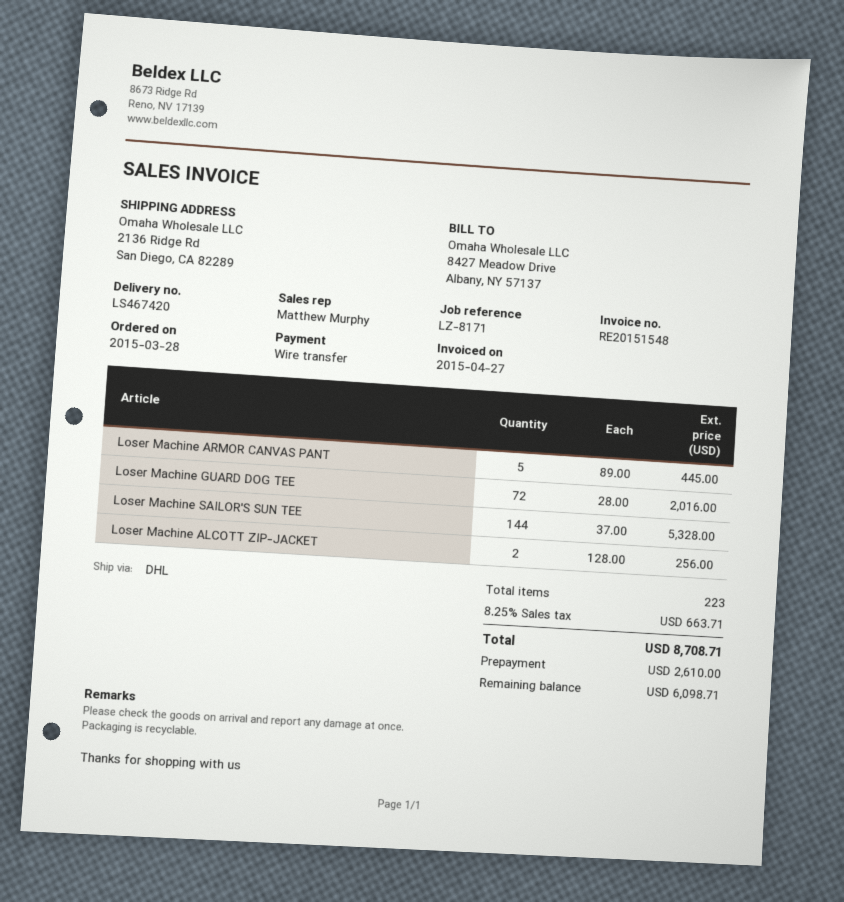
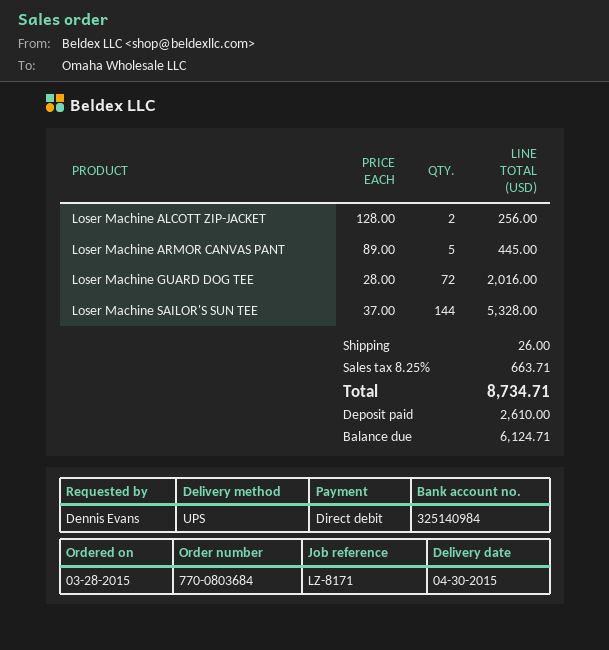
payment method: bank transfer -> direct debit
shipping method: DHL -> UPS
shipping: none -> 26.00
total: 8708.71 -> 8734.71
balance: 6098.71 -> 6124.71

